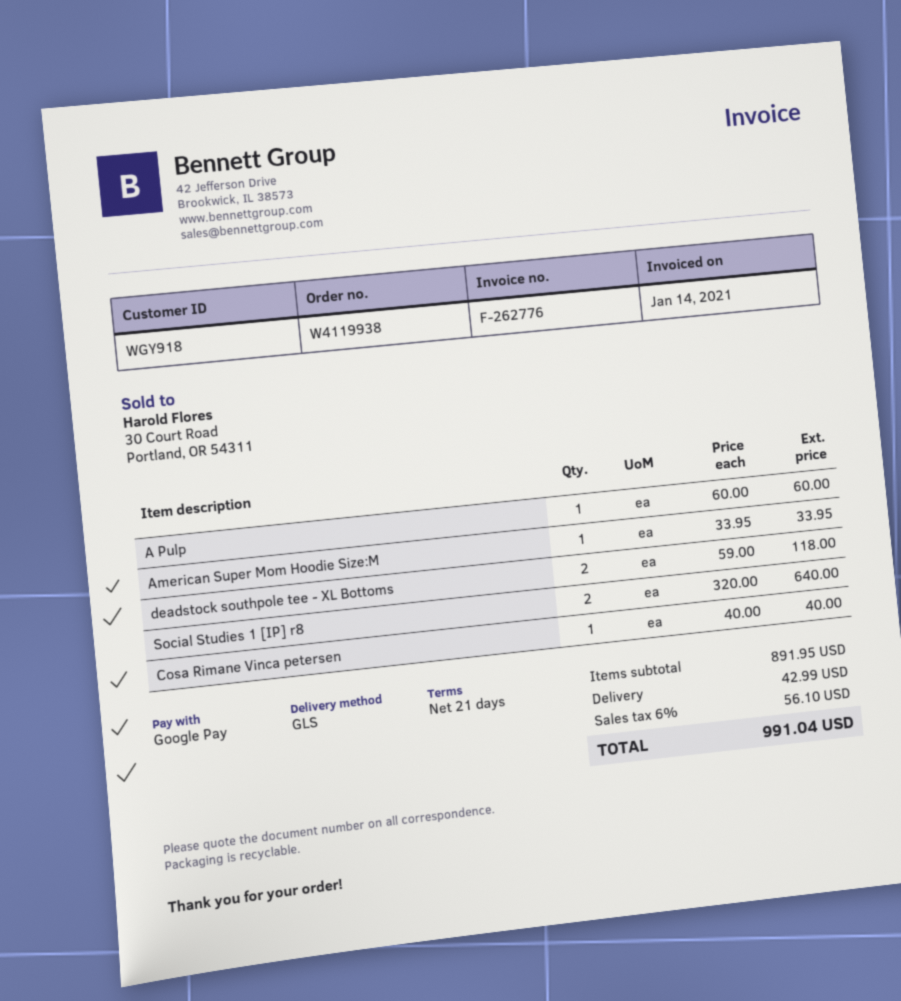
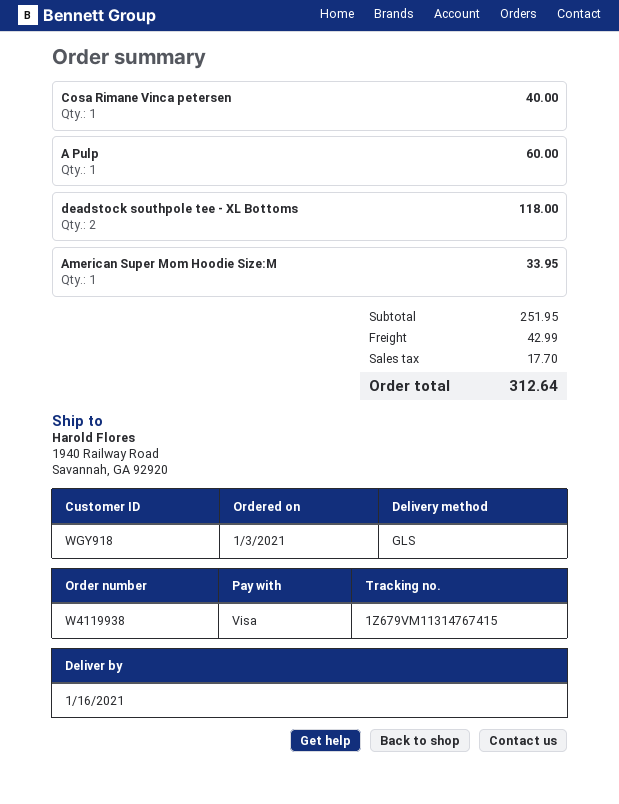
payment method: Google Pay -> Visa
Social Studies 1 [IP] r8: 2 for 640.00 -> none
subtotal: 891.95 -> 251.95
tax: 56.10 -> 17.70
total: 991.04 -> 312.64

